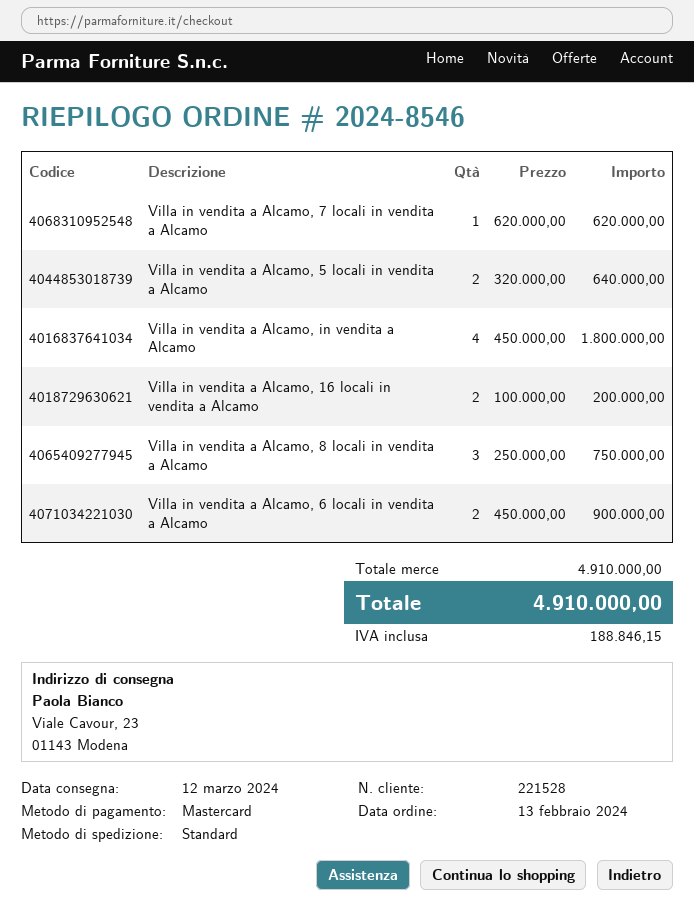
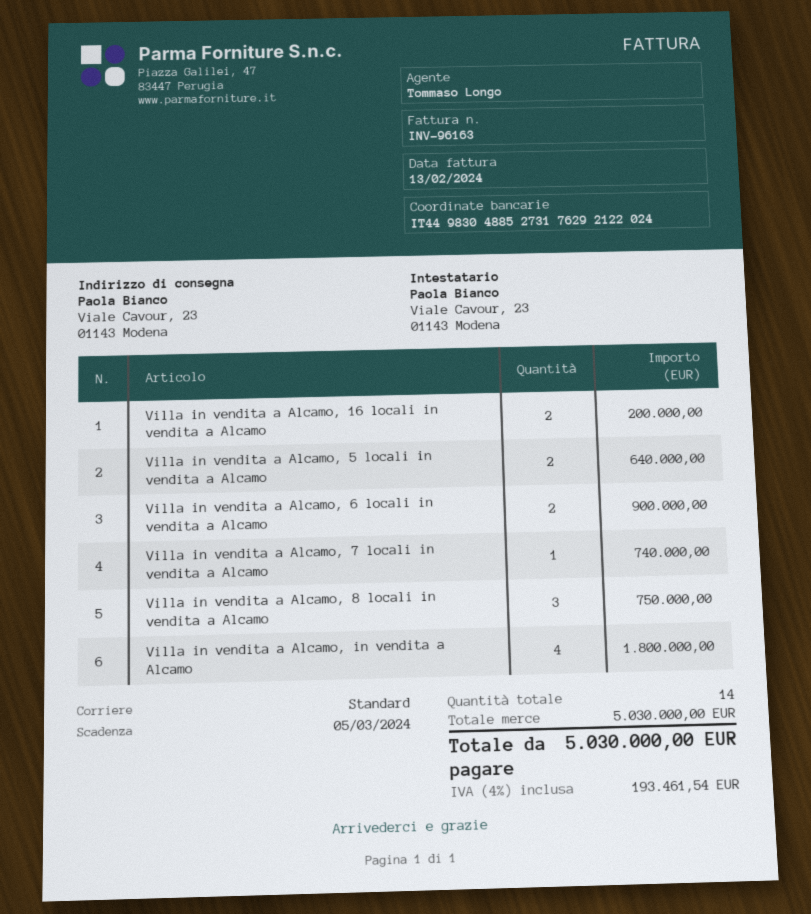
Villa in vendita a Alcamo, 7 locali in vendita a Alcamo: 1 for 620000.00 -> 1 for 740000.00
subtotal: 4910000.00 -> 5030000.00
tax: 188846.15 -> 193461.54
total: 4910000.00 -> 5030000.00

